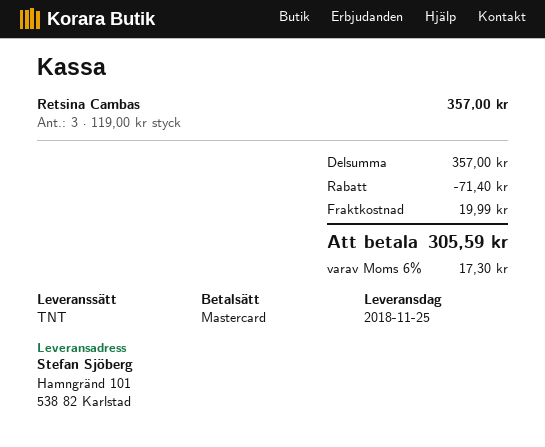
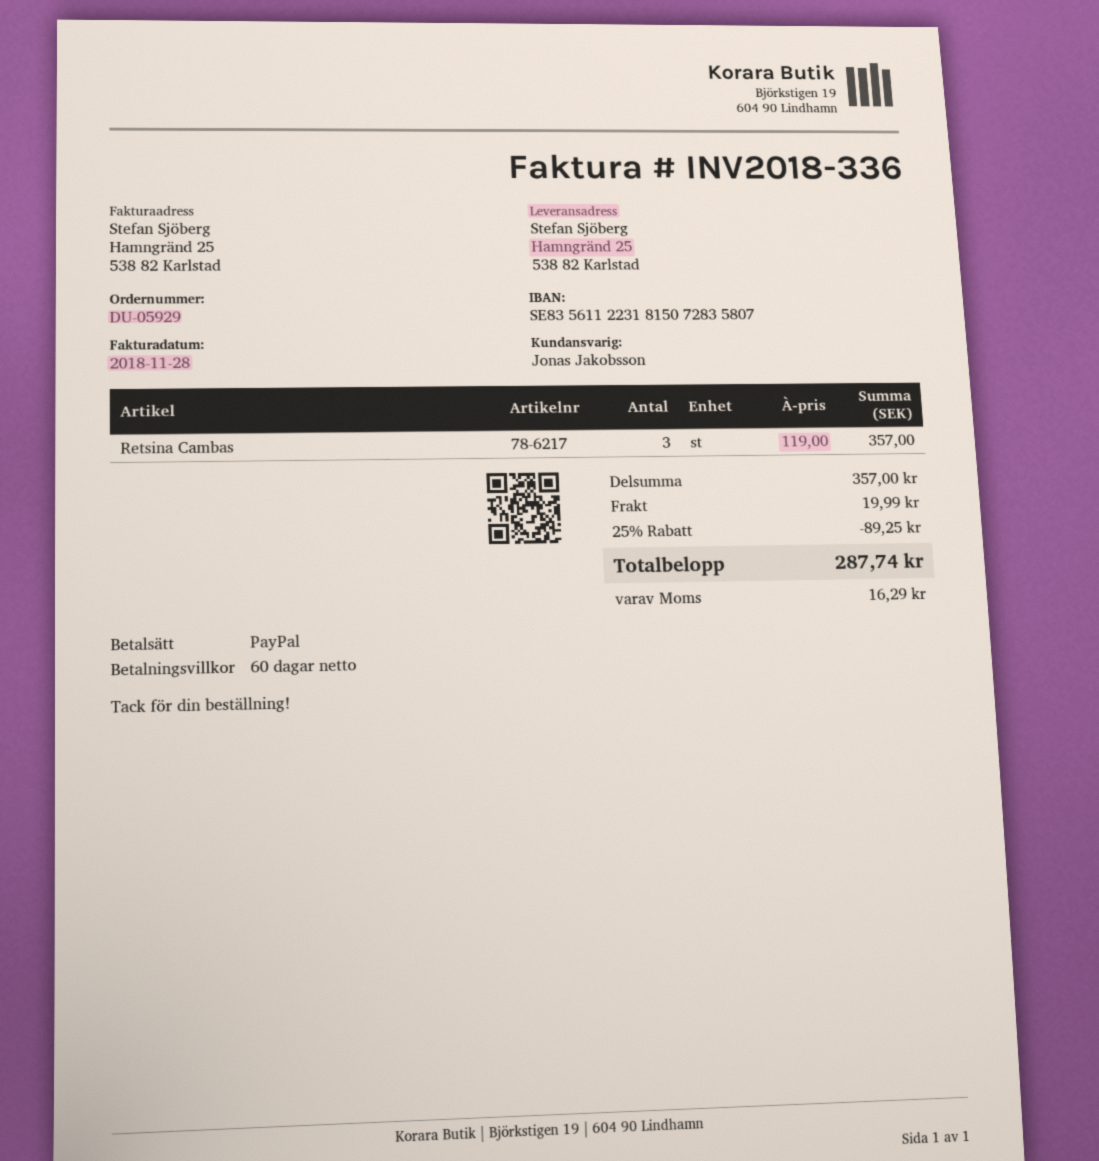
payment method: Mastercard -> PayPal
ship to: Hamngränd 101, 538 82 Karlstad -> Hamngränd 25, 538 82 Karlstad
discount: 71.40 -> 89.25
tax: 17.30 -> 16.29
total: 305.59 -> 287.74

